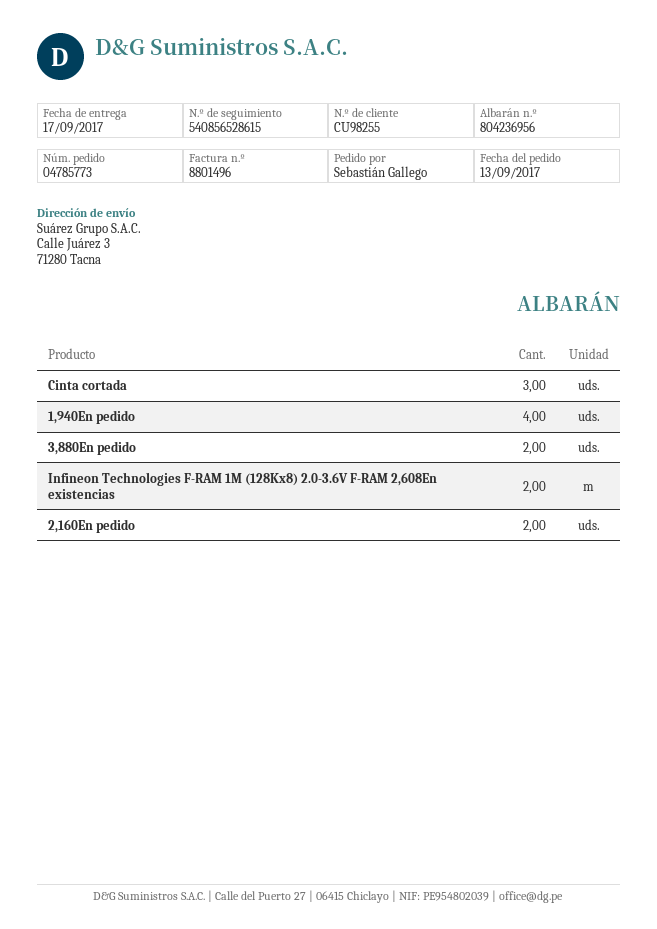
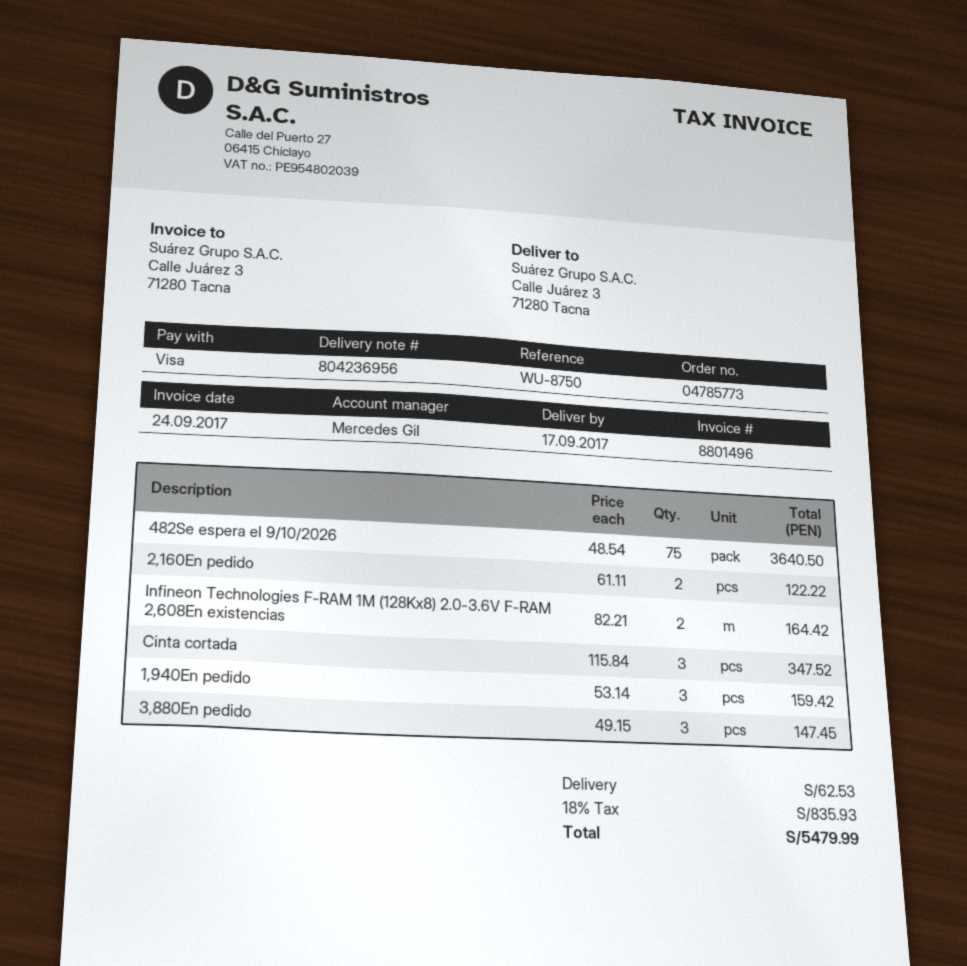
1,940En pedido: 4 -> 3
3,880En pedido: 2 -> 3
482Se espera el 9/10/2026: none -> 75

